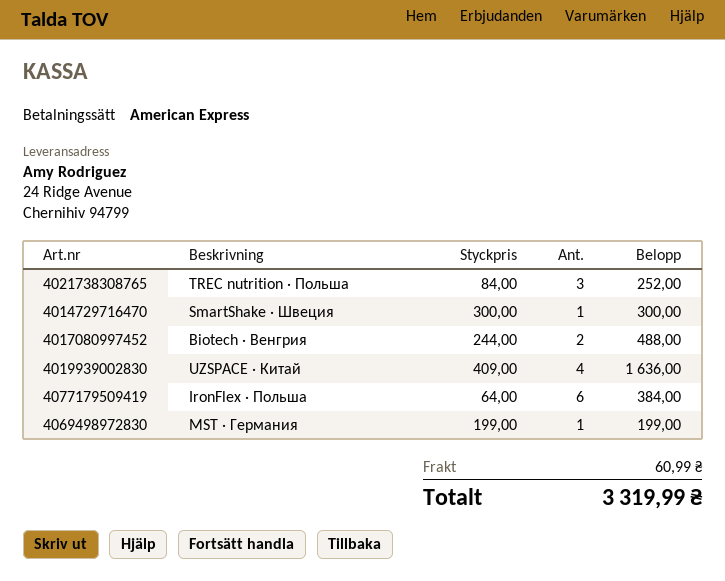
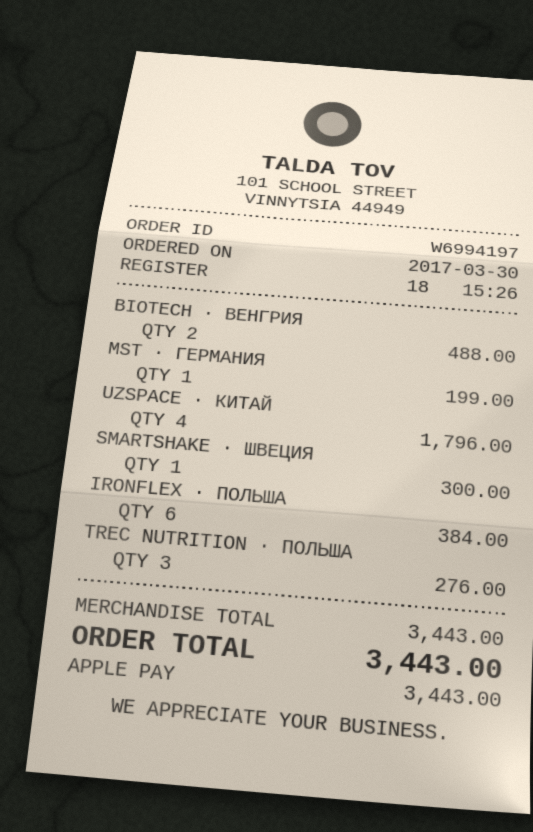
payment method: American Express -> Apple Pay
TREC nutrition · Польша: 3 for 252.00 -> 3 for 276.00
UZSPACE · Китай: 4 for 1636.00 -> 4 for 1796.00
shipping: 60.99 -> none
total: 3319.99 -> 3443.00

